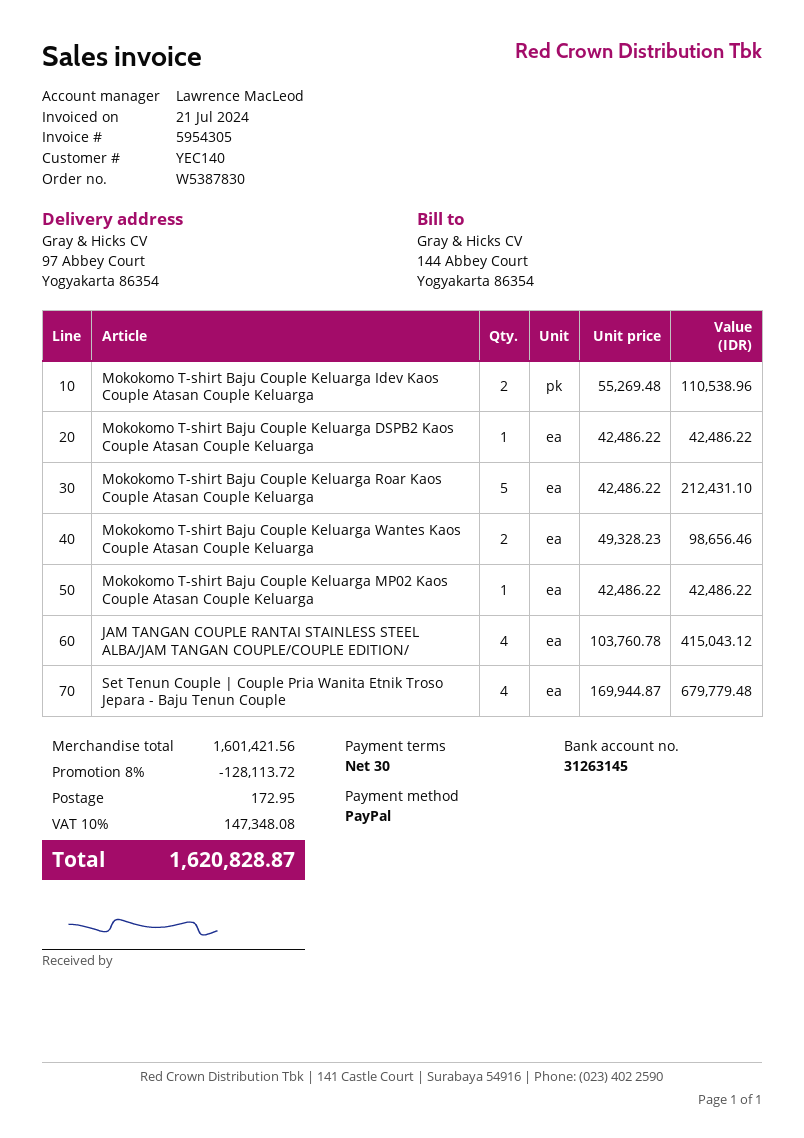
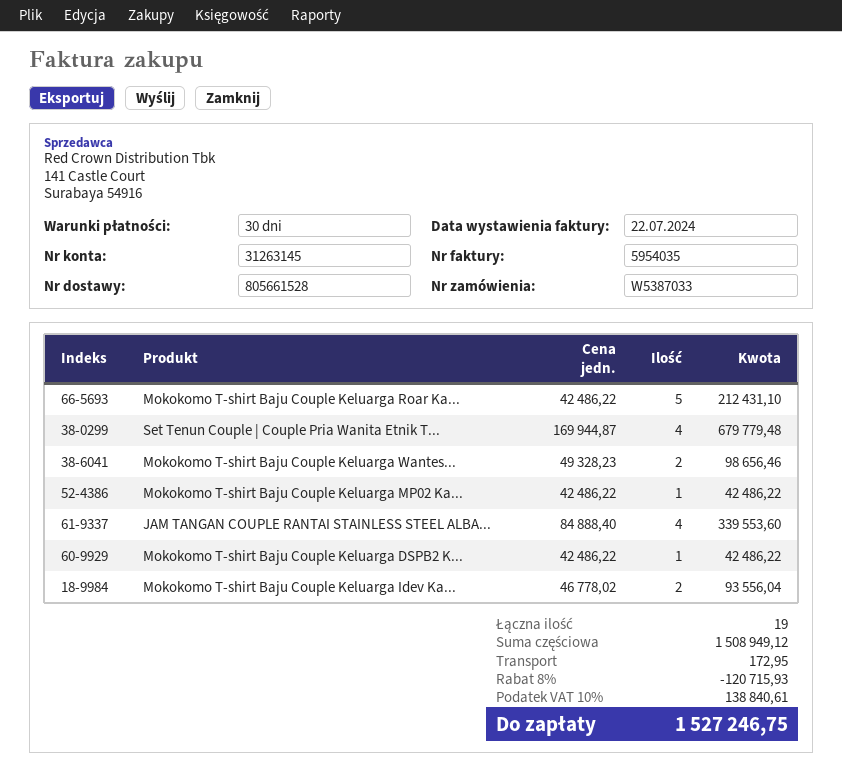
order number: W5387830 -> W5387033
invoice number: 5954305 -> 5954035
invoice date: 2024-07-21 -> 2024-07-22
Mokokomo T-shirt Baju Couple Keluarga Idev Kaos Couple Atasan Couple Keluarga: 2 x 55269.48 = 110538.96 -> 2 x 46778.02 = 93556.04
JAM TANGAN COUPLE RANTAI STAINLESS STEEL ALBA/JAM TANGAN COUPLE/COUPLE EDITION/: 4 x 103760.78 = 415043.12 -> 4 x 84888.40 = 339553.60
subtotal: 1601421.56 -> 1508949.12
discount: 8% = 128113.72 -> 8% = 120715.93
tax: 10% = 147348.08 -> 10% = 138840.61
total: 1620828.87 -> 1527246.75

